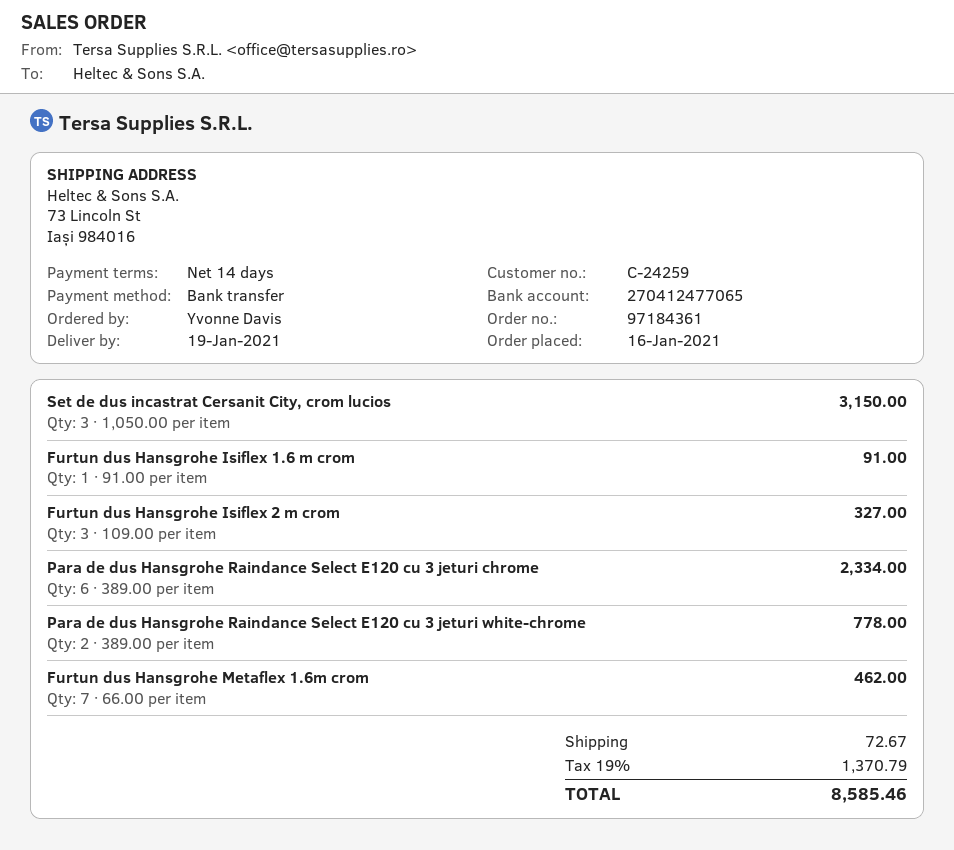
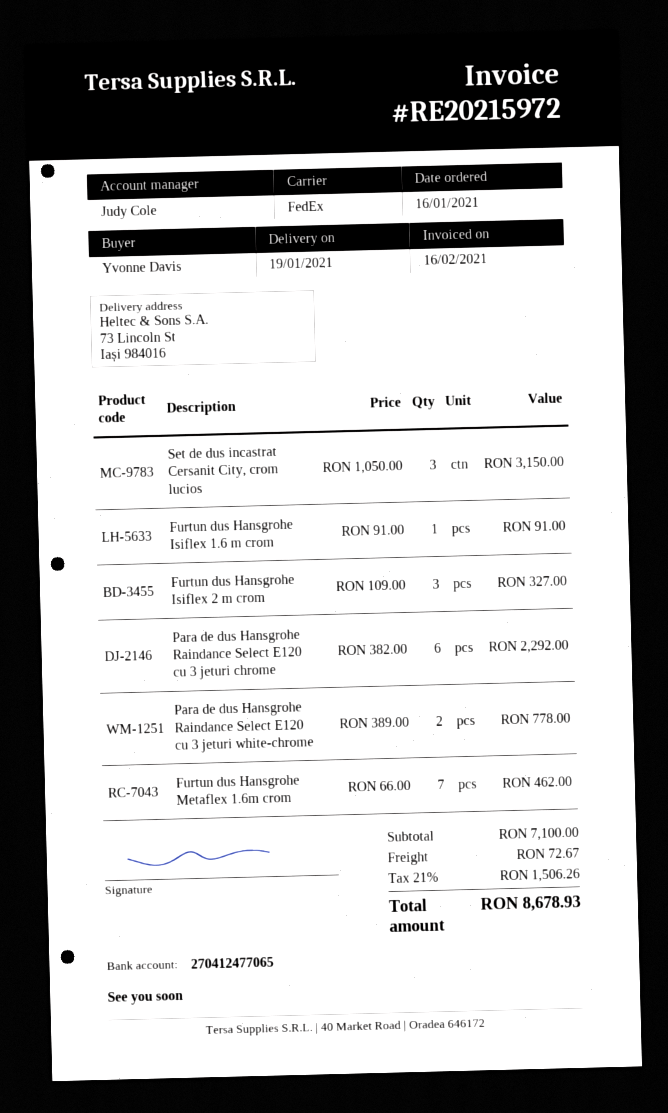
Para de dus Hansgrohe Raindance Select E120 cu 3 jeturi chrome: 6 x 389.00 = 2334.00 -> 6 x 382.00 = 2292.00
tax: 19% = 1370.79 -> 21% = 1506.26
total: 8585.46 -> 8678.93

